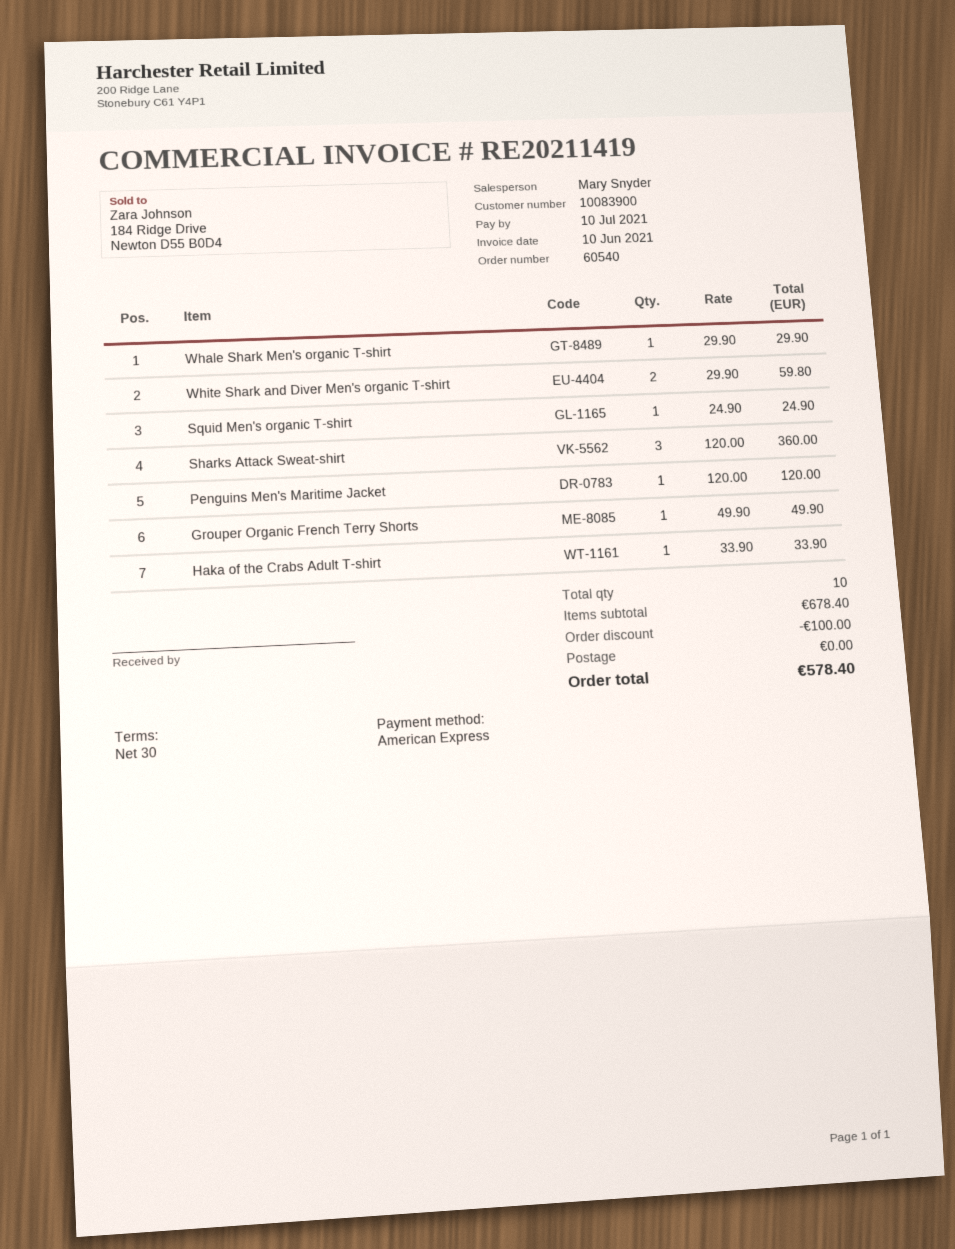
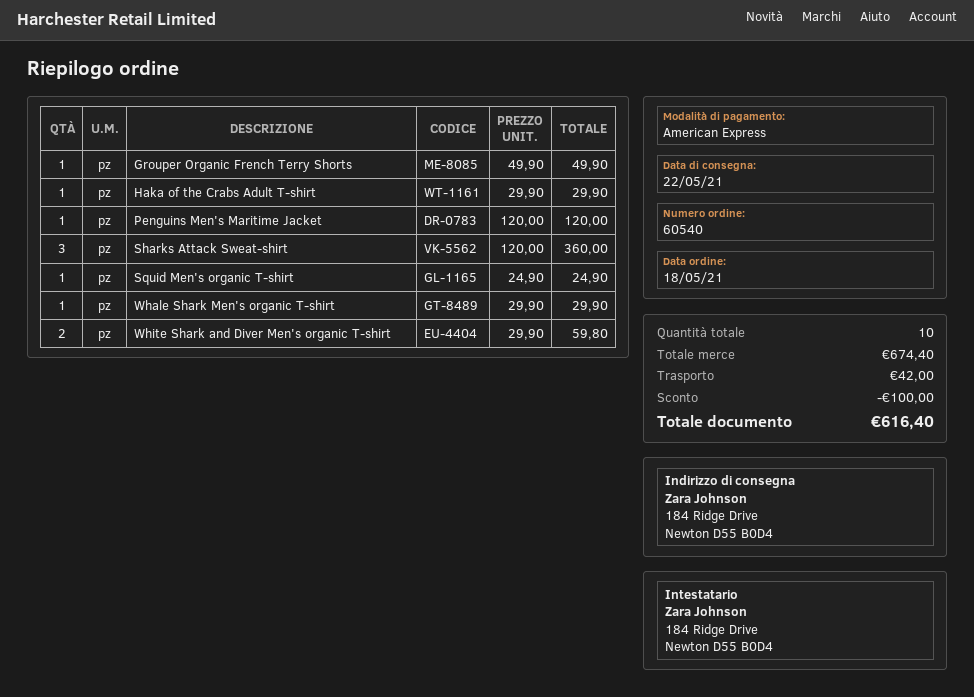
Haka of the Crabs Adult T-shirt: 1 x 33.90 = 33.90 -> 1 x 29.90 = 29.90
subtotal: 678.40 -> 674.40
shipping: 0.00 -> 42.00
total: 578.40 -> 616.40

